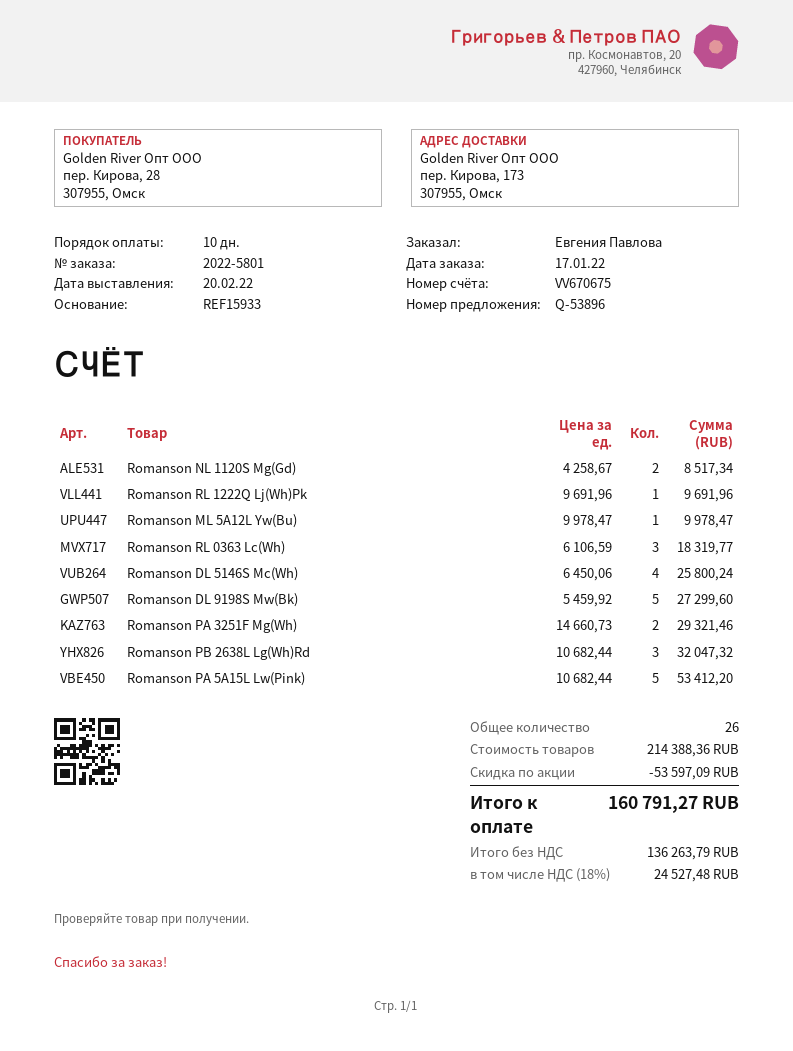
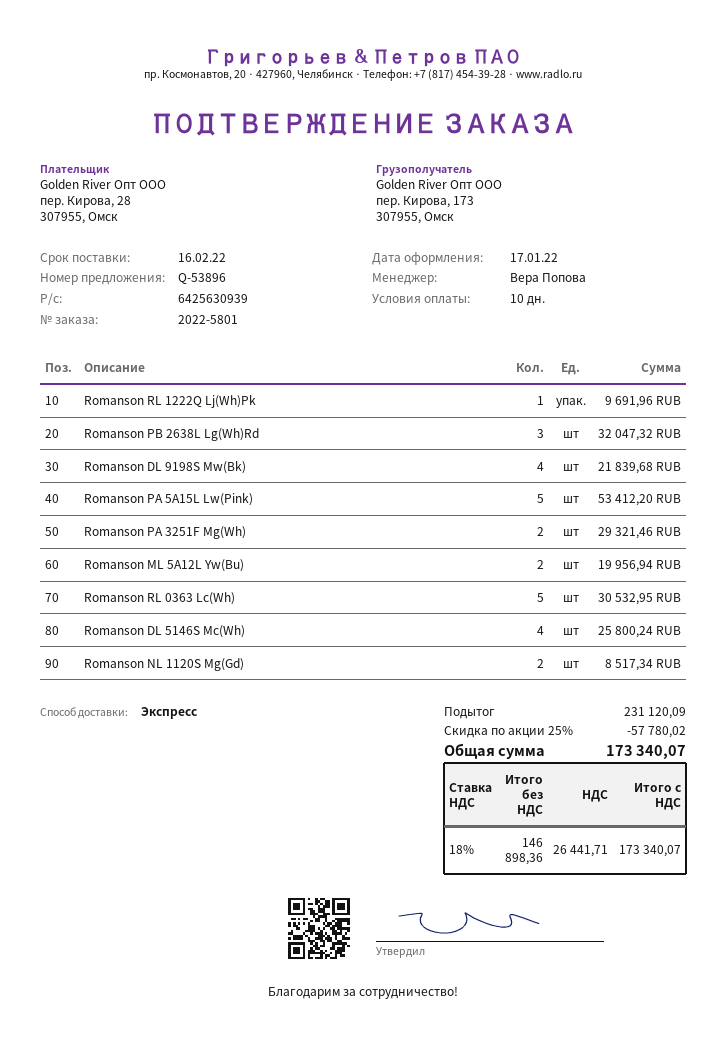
Romanson ML 5A12L Yw(Bu): 1 for 9978.47 -> 2 for 19956.94
Romanson RL 0363 Lc(Wh): 3 for 18319.77 -> 5 for 30532.95
Romanson DL 9198S Mw(Bk): 5 for 27299.60 -> 4 for 21839.68
subtotal: 214388.36 -> 231120.09
discount: 53597.09 -> 57780.02
net: 136263.79 -> 146898.36
tax: 18% = 24527.48 -> 18% = 26441.71
total: 160791.27 -> 173340.07

